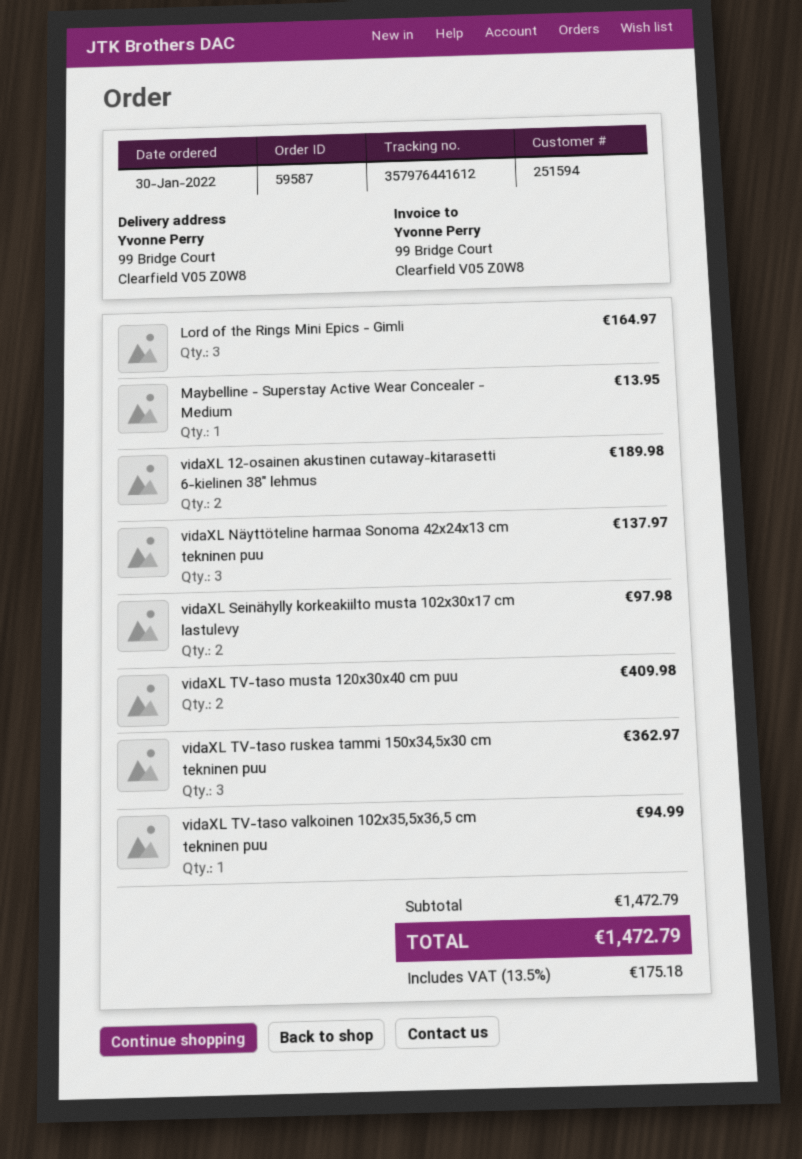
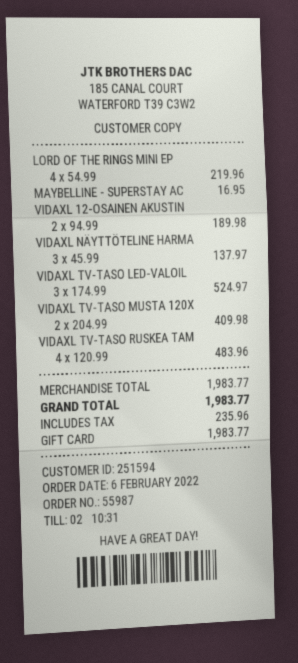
order number: 59587 -> 55987
order date: 2022-01-30 -> 2022-02-06
Lord of the Rings Mini Epics - Gimli: 3 for 164.97 -> 4 for 219.96
Maybelline - Superstay Active Wear Concealer - Medium: 1 for 13.95 -> 1 for 16.95
vidaXL Seinähylly korkeakiilto musta 102x30x17 cm lastulevy: 2 for 97.98 -> none
vidaXL TV-taso ruskea tammi 150x34,5x30 cm tekninen puu: 3 for 362.97 -> 4 for 483.96
vidaXL TV-taso valkoinen 102x35,5x36,5 cm tekninen puu: 1 for 94.99 -> none
VIDAXL TV-TASO LED-VALOIL: none -> 3 for 524.97
subtotal: 1472.79 -> 1983.77
tax: 175.18 -> 235.96
total: 1472.79 -> 1983.77

